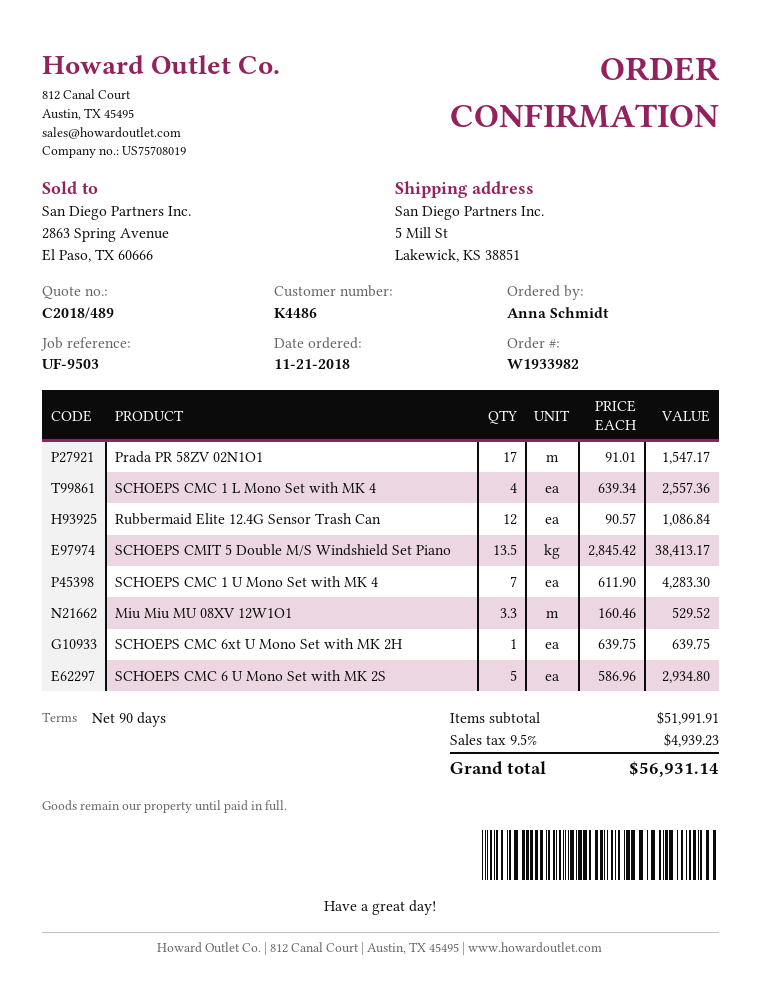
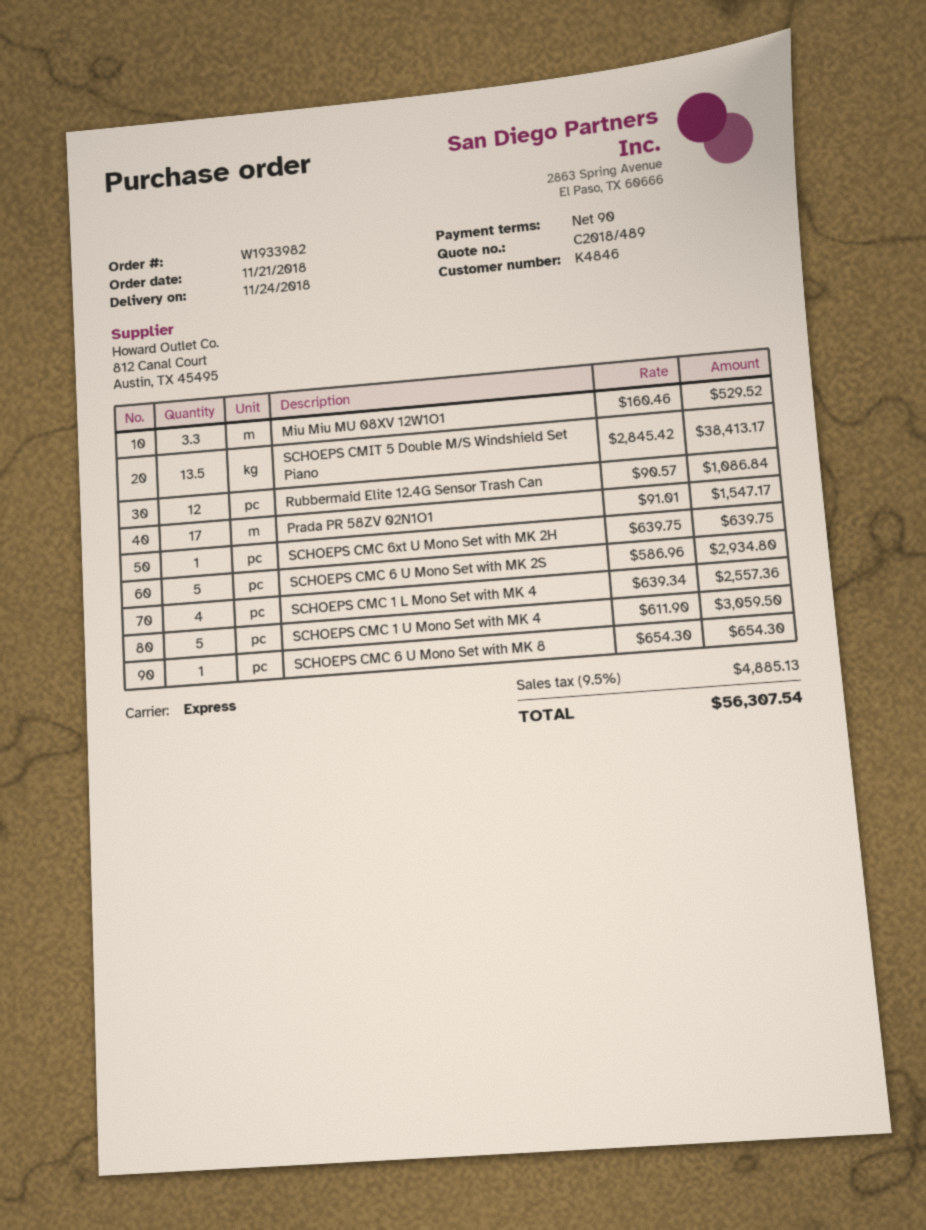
customer number: K4486 -> K4846
SCHOEPS CMC 1 U Mono Set with MK 4: 7 x 611.90 = 4283.30 -> 5 x 611.90 = 3059.50
SCHOEPS CMC 6 U Mono Set with MK 8: none -> 1 x 654.30 = 654.30
tax: 9.5% = 4939.23 -> 9.5% = 4885.13
total: 56931.14 -> 56307.54

